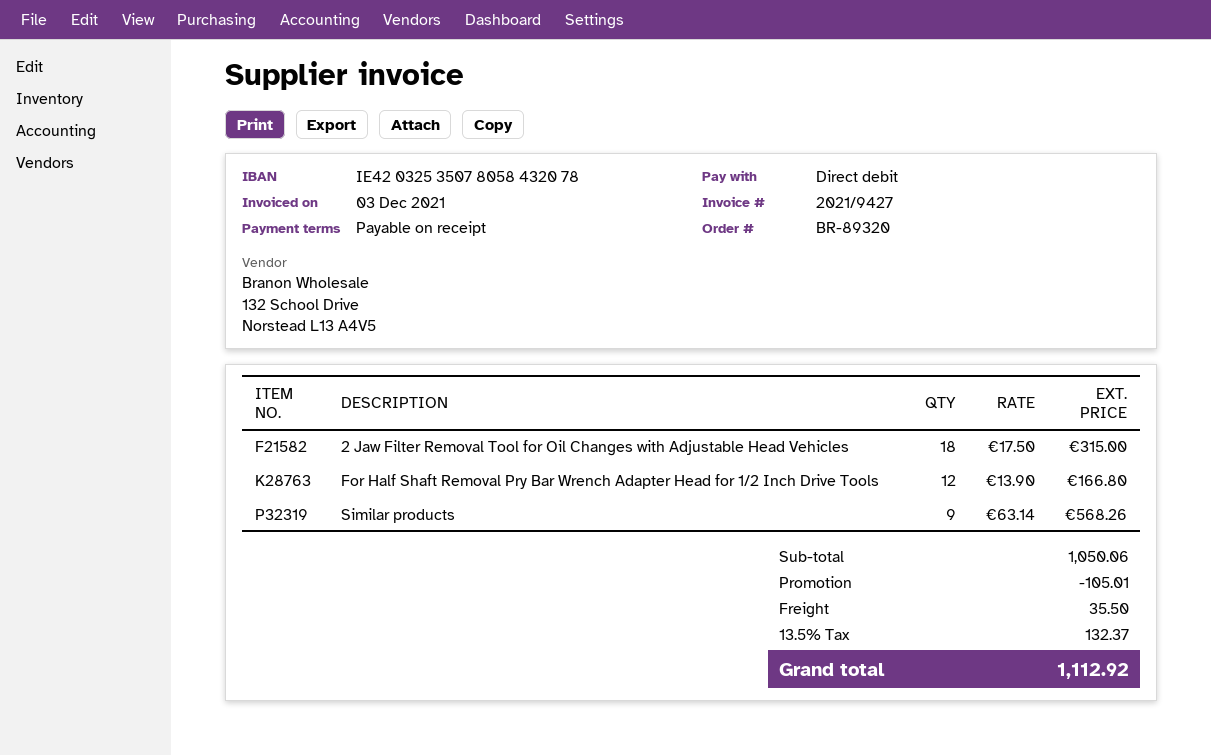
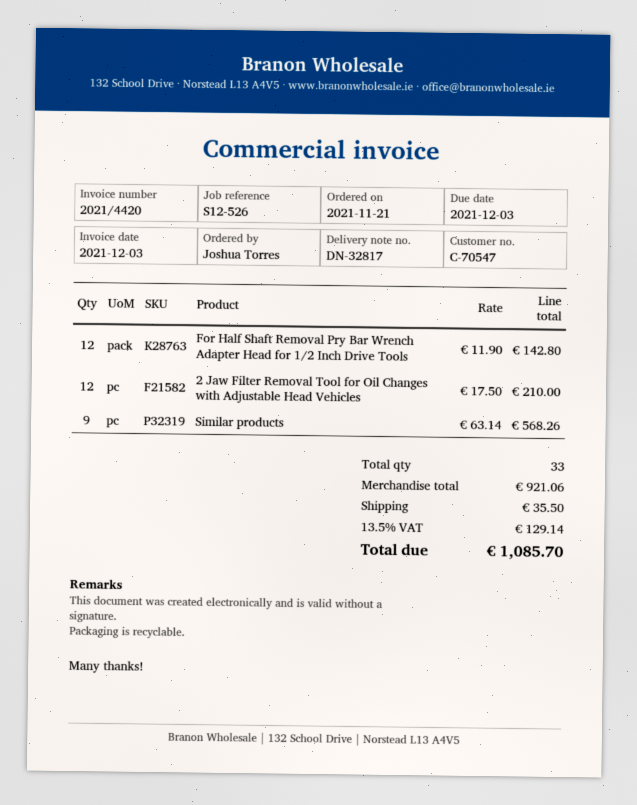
invoice number: 2021/9427 -> 2021/4420
2 Jaw Filter Removal Tool for Oil Changes with Adjustable Head Vehicles: 18 x 17.50 = 315.00 -> 12 x 17.50 = 210.00
For Half Shaft Removal Pry Bar Wrench Adapter Head for 1/2 Inch Drive Tools: 12 x 13.90 = 166.80 -> 12 x 11.90 = 142.80
subtotal: 1050.06 -> 921.06
discount: 105.01 -> none
tax: 13.5% = 132.37 -> 13.5% = 129.14
total: 1112.92 -> 1085.70

